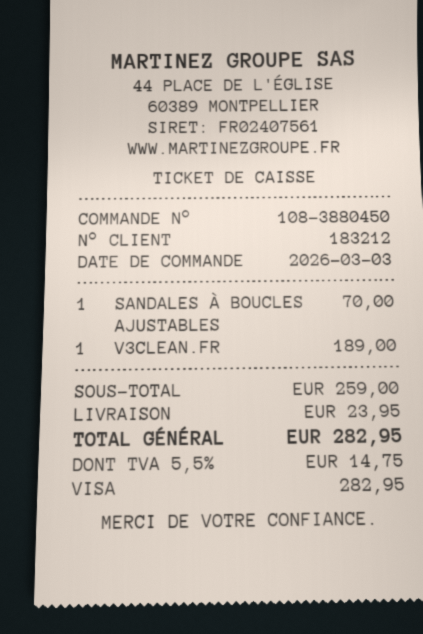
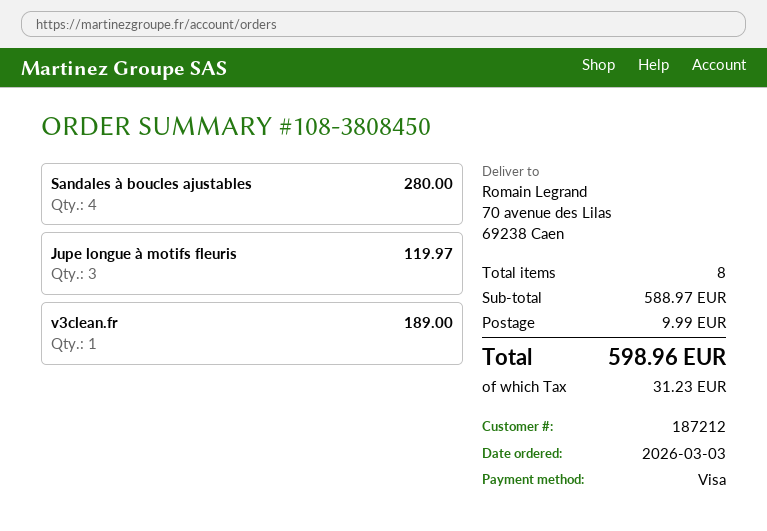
order number: 108-3880450 -> 108-3808450
customer number: 183212 -> 187212
SANDALES À BOUCLES AJUSTABLES: 1 for 70.00 -> 4 for 280.00
Jupe longue à motifs fleuris: none -> 3 for 119.97
subtotal: 259.00 -> 588.97
shipping: 23.95 -> 9.99
tax: 14.75 -> 31.23
total: 282.95 -> 598.96

